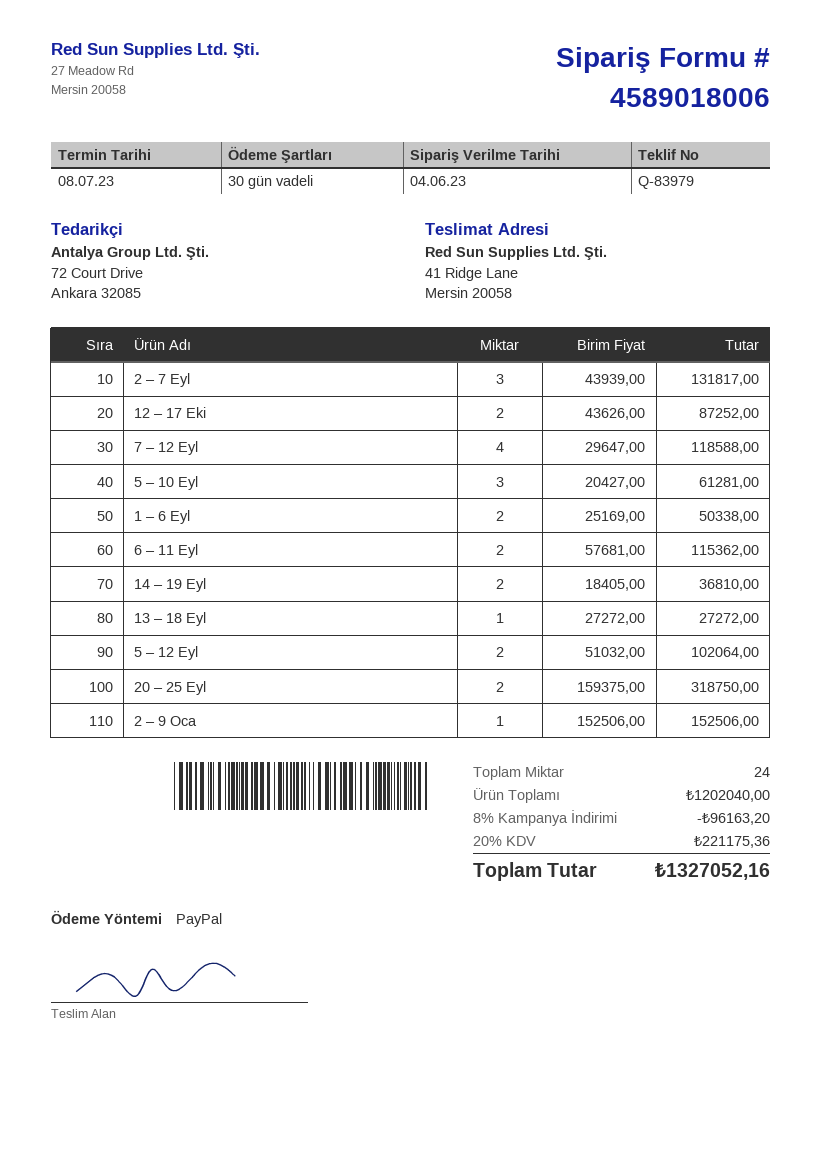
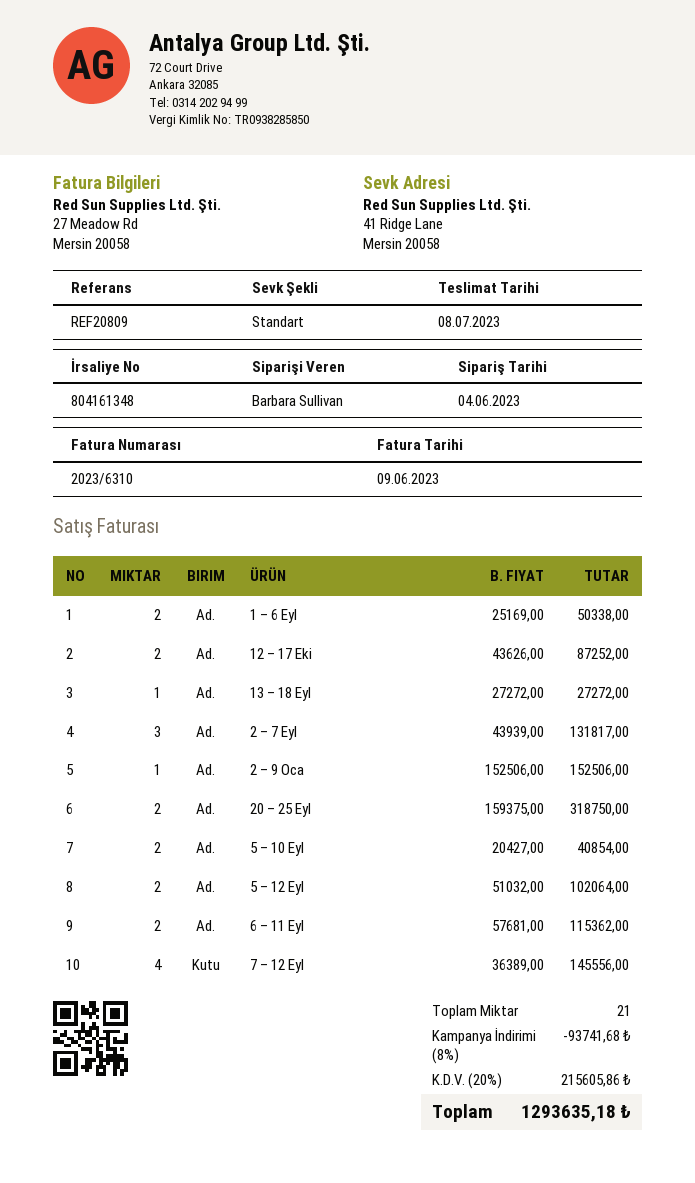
7 – 12 Eyl: 4 x 29647.00 = 118588.00 -> 4 x 36389.00 = 145556.00
5 – 10 Eyl: 3 x 20427.00 = 61281.00 -> 2 x 20427.00 = 40854.00
14 – 19 Eyl: 2 x 18405.00 = 36810.00 -> none
total quantity: 24 -> 21
discount: 8% = 96163.20 -> 8% = 93741.68
tax: 20% = 221175.36 -> 20% = 215605.86
total: 1327052.16 -> 1293635.18

